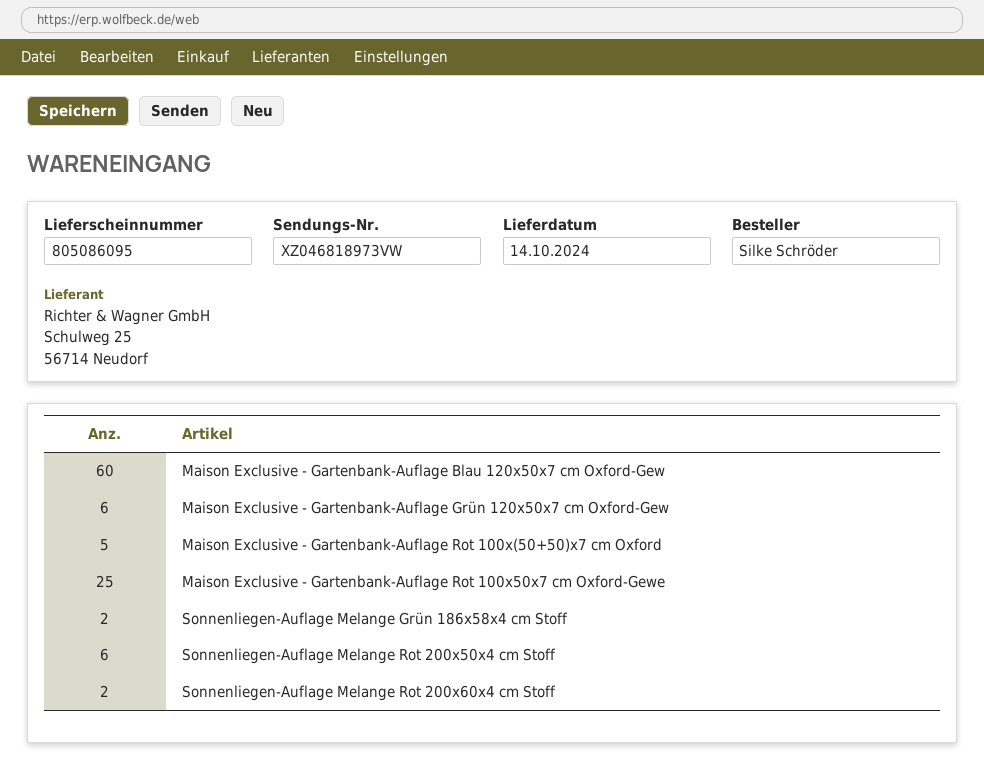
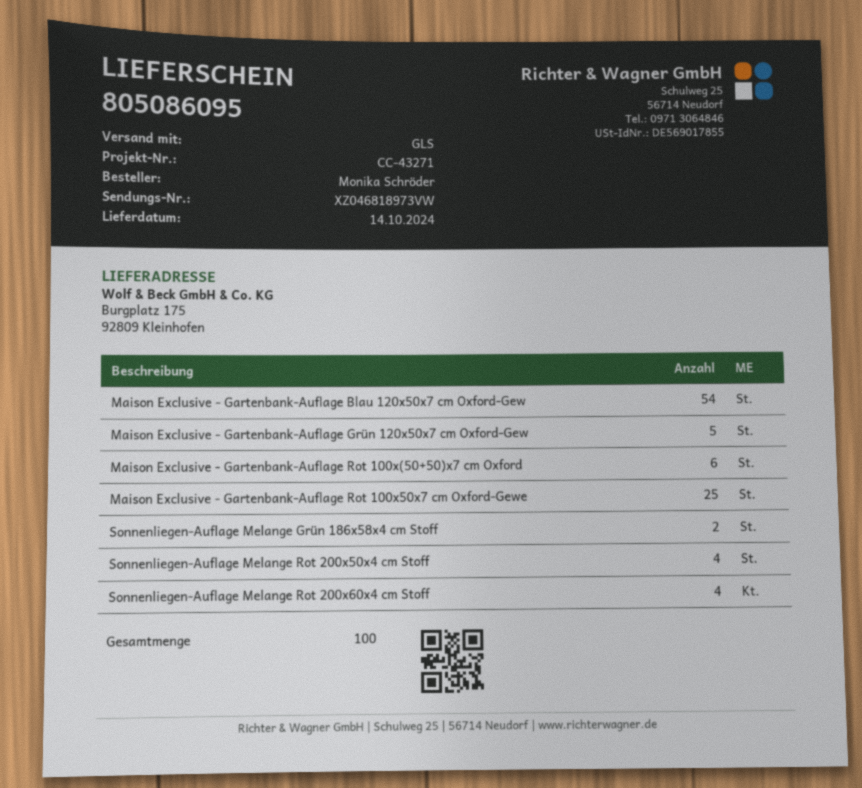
ordered by: Silke Schröder -> Monika Schröder
Maison Exclusive - Gartenbank-Auflage Blau 120x50x7 cm Oxford-Gew: 60 -> 54
Maison Exclusive - Gartenbank-Auflage Grün 120x50x7 cm Oxford-Gew: 6 -> 5
Maison Exclusive - Gartenbank-Auflage Rot 100x(50+50)x7 cm Oxford: 5 -> 6
Sonnenliegen-Auflage Melange Rot 200x50x4 cm Stoff: 6 -> 4
Sonnenliegen-Auflage Melange Rot 200x60x4 cm Stoff: 2 -> 4

